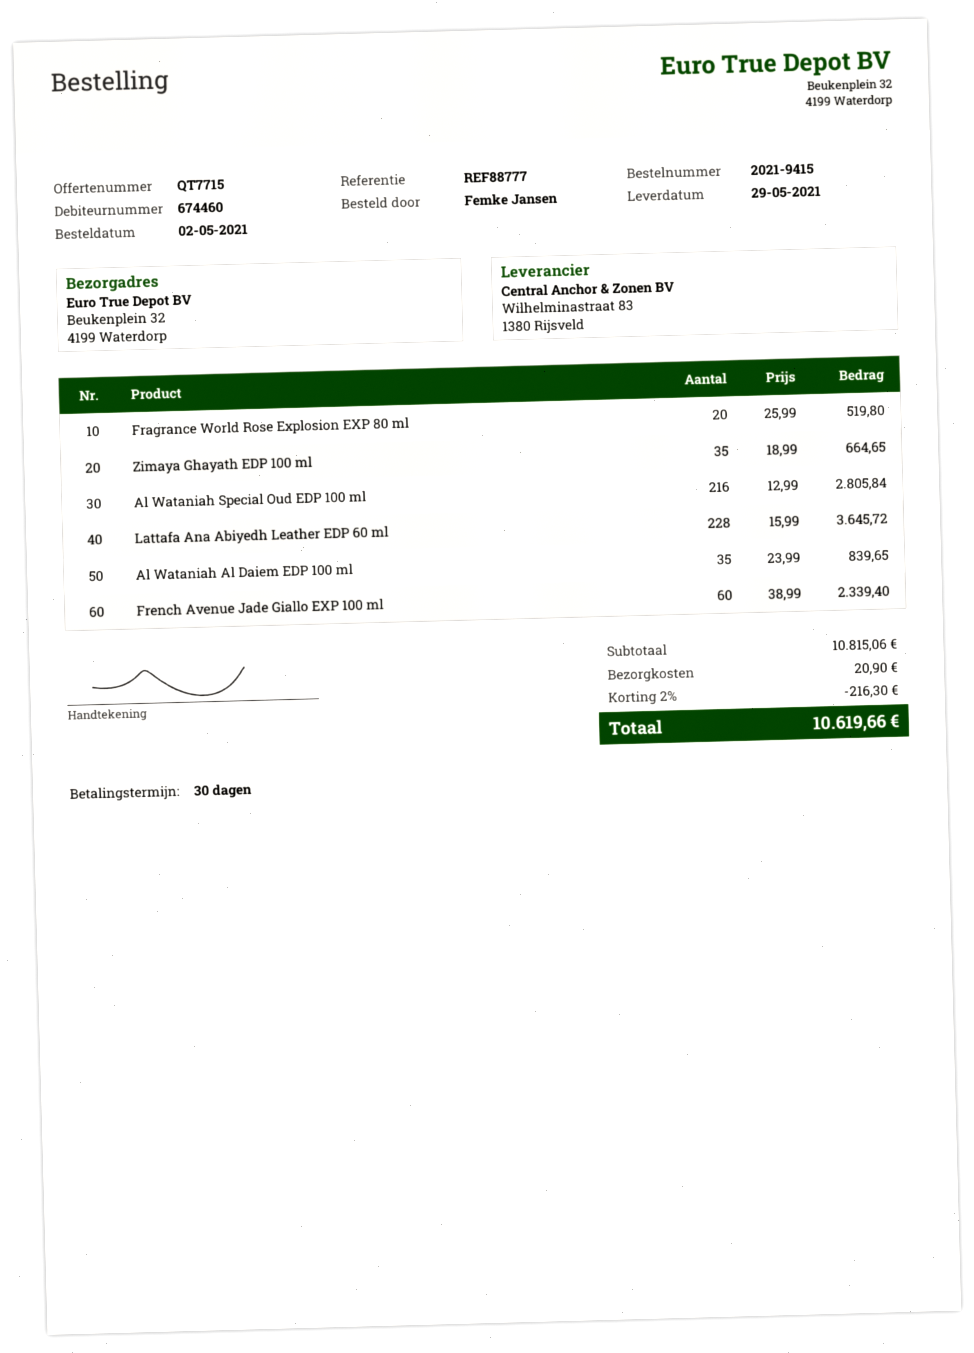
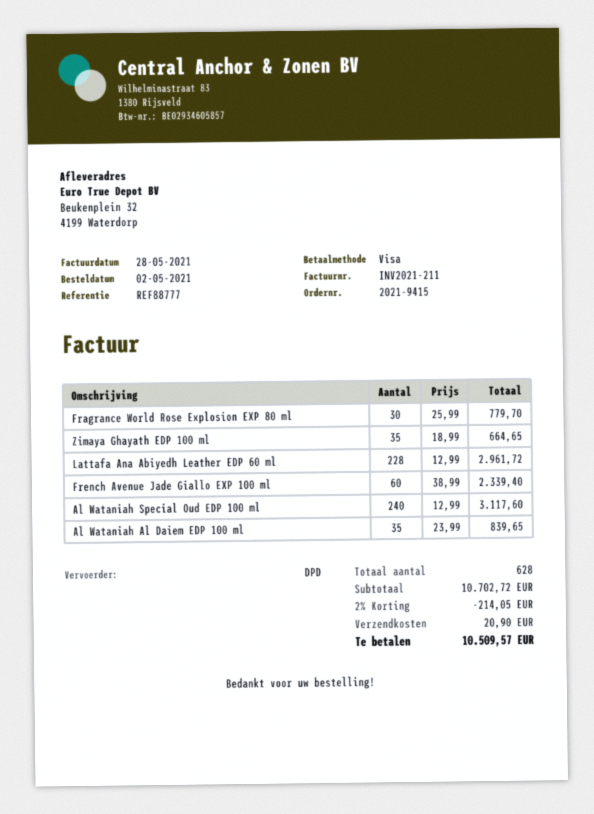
Fragrance World Rose Explosion EXP 80 ml: 20 x 25.99 = 519.80 -> 30 x 25.99 = 779.70
Al Wataniah Special Oud EDP 100 ml: 216 x 12.99 = 2805.84 -> 240 x 12.99 = 3117.60
Lattafa Ana Abiyedh Leather EDP 60 ml: 228 x 15.99 = 3645.72 -> 228 x 12.99 = 2961.72
subtotal: 10815.06 -> 10702.72
discount: 2% = 216.30 -> 2% = 214.05
total: 10619.66 -> 10509.57

